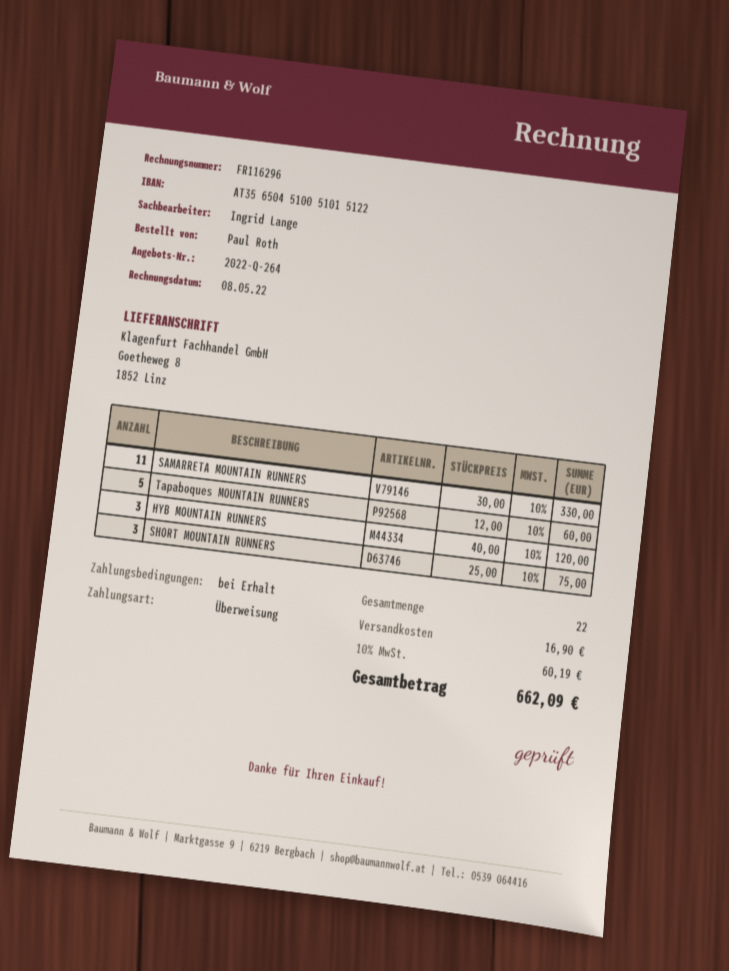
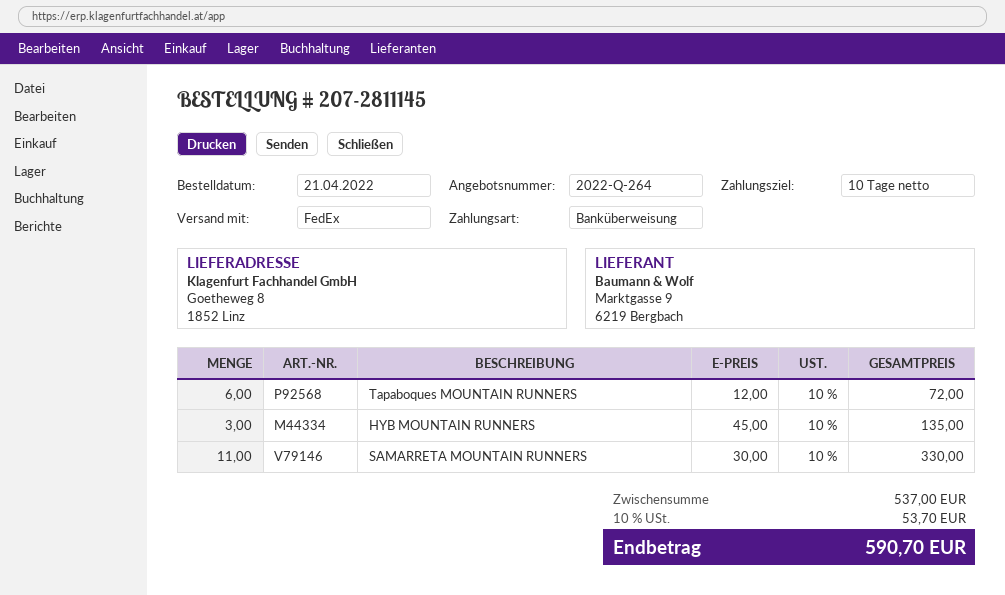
payment terms: on receipt -> 10 days
Tapaboques MOUNTAIN RUNNERS: 5 x 12.00 = 60.00 -> 6 x 12.00 = 72.00
HYB MOUNTAIN RUNNERS: 3 x 40.00 = 120.00 -> 3 x 45.00 = 135.00
SHORT MOUNTAIN RUNNERS: 3 x 25.00 = 75.00 -> none
shipping: 16.90 -> none
tax: 10% = 60.19 -> 10% = 53.70
total: 662.09 -> 590.70

